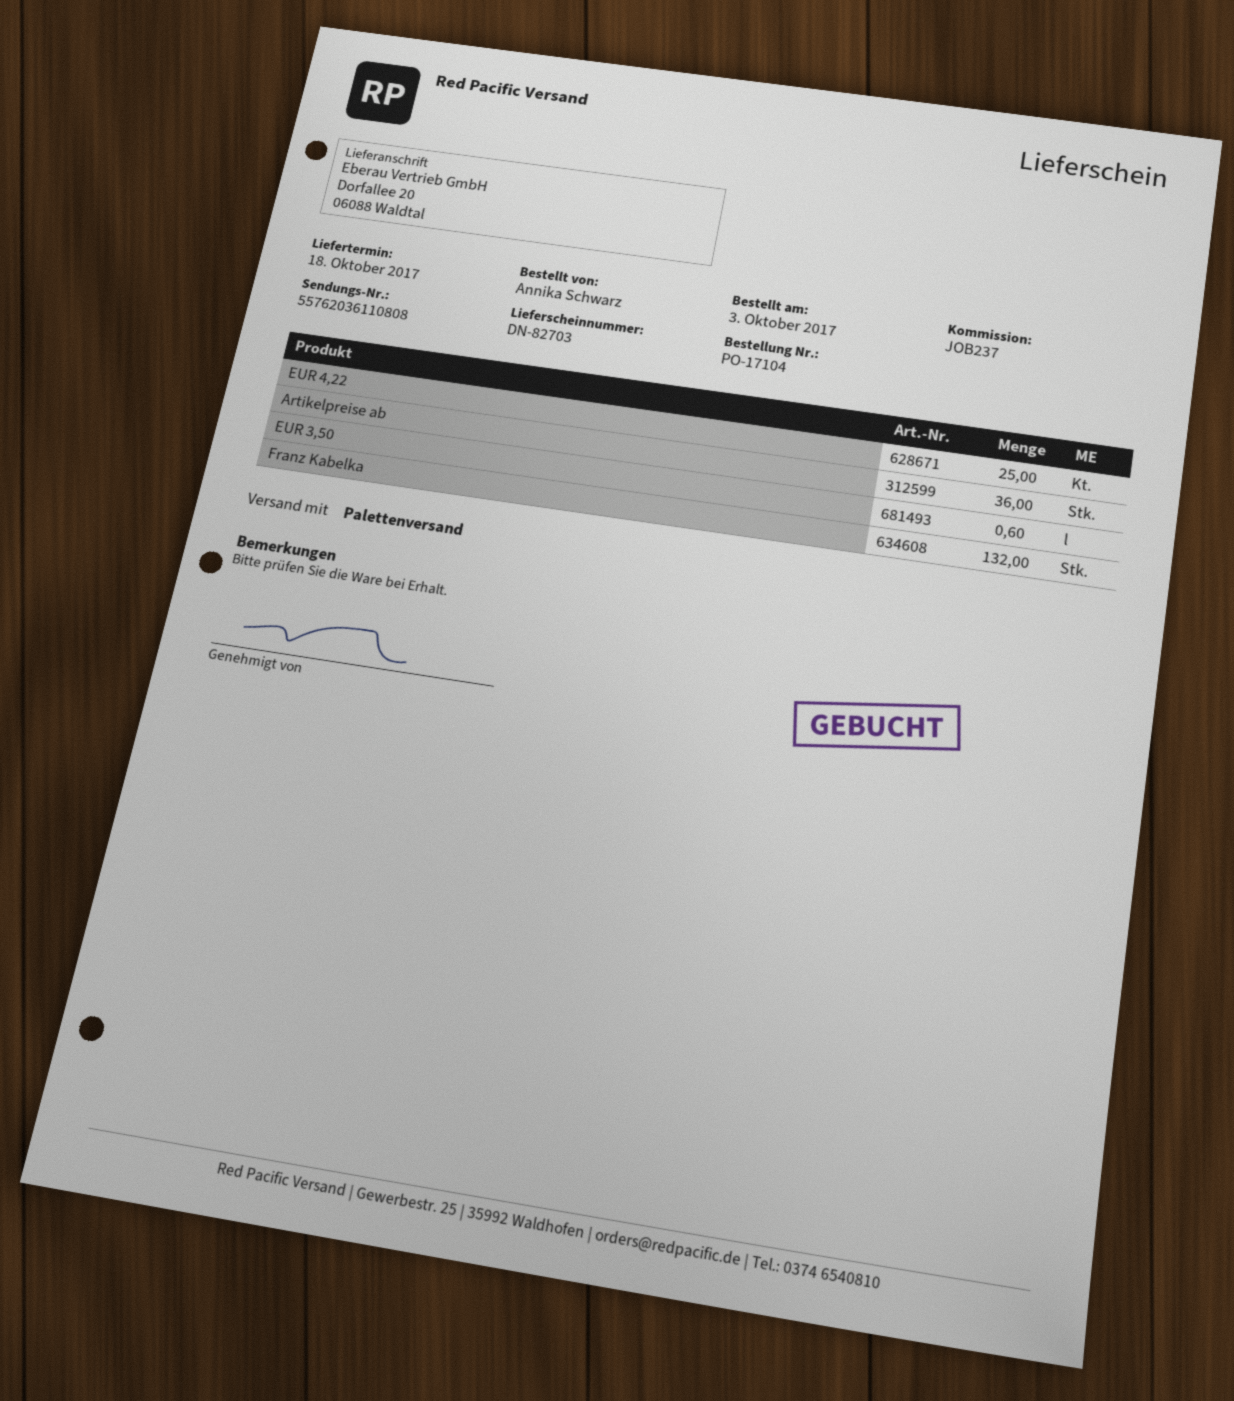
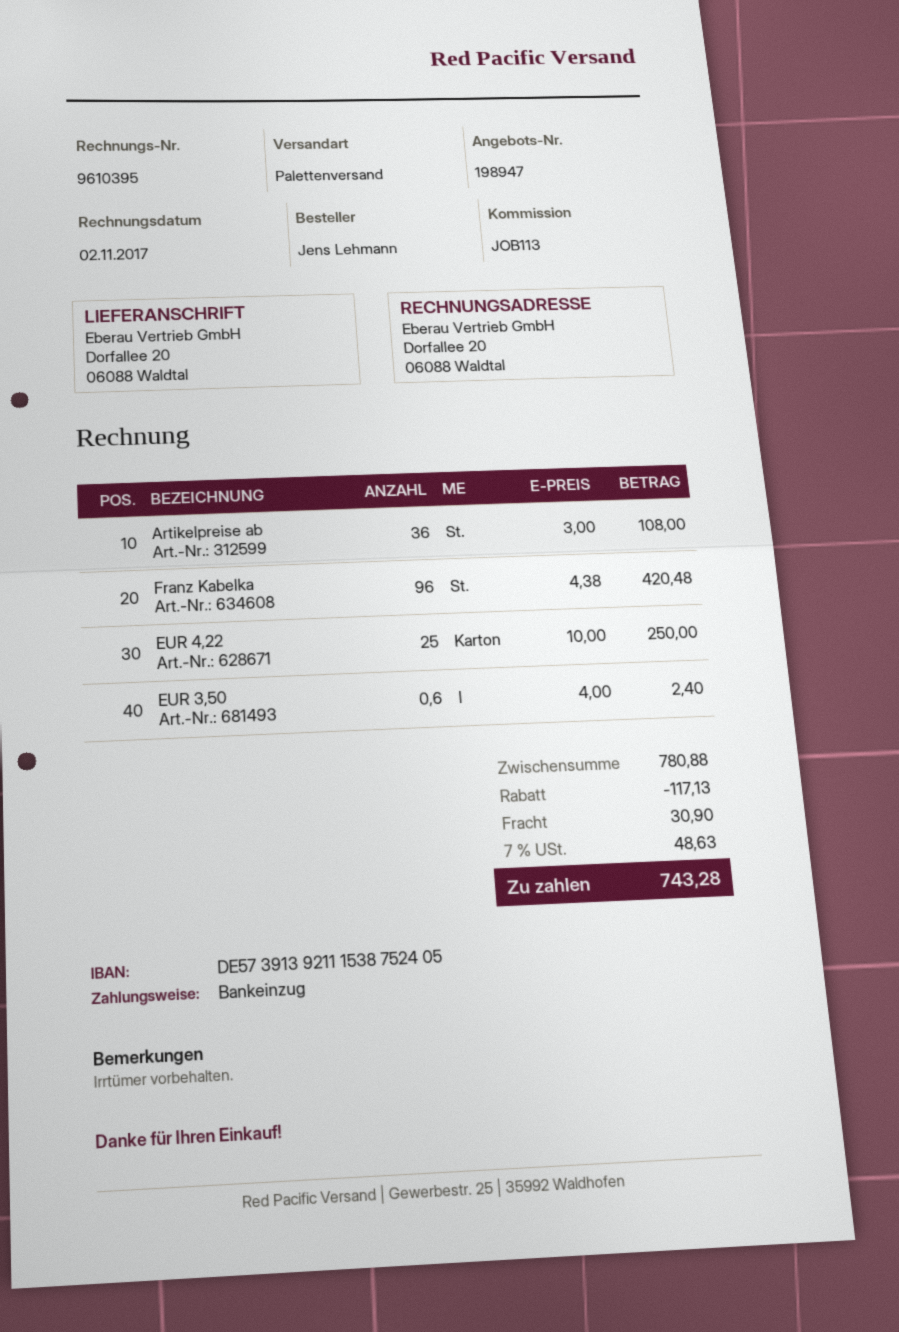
reference: JOB237 -> JOB113
ordered by: Annika Schwarz -> Jens Lehmann
Franz Kabelka: 132 -> 96

